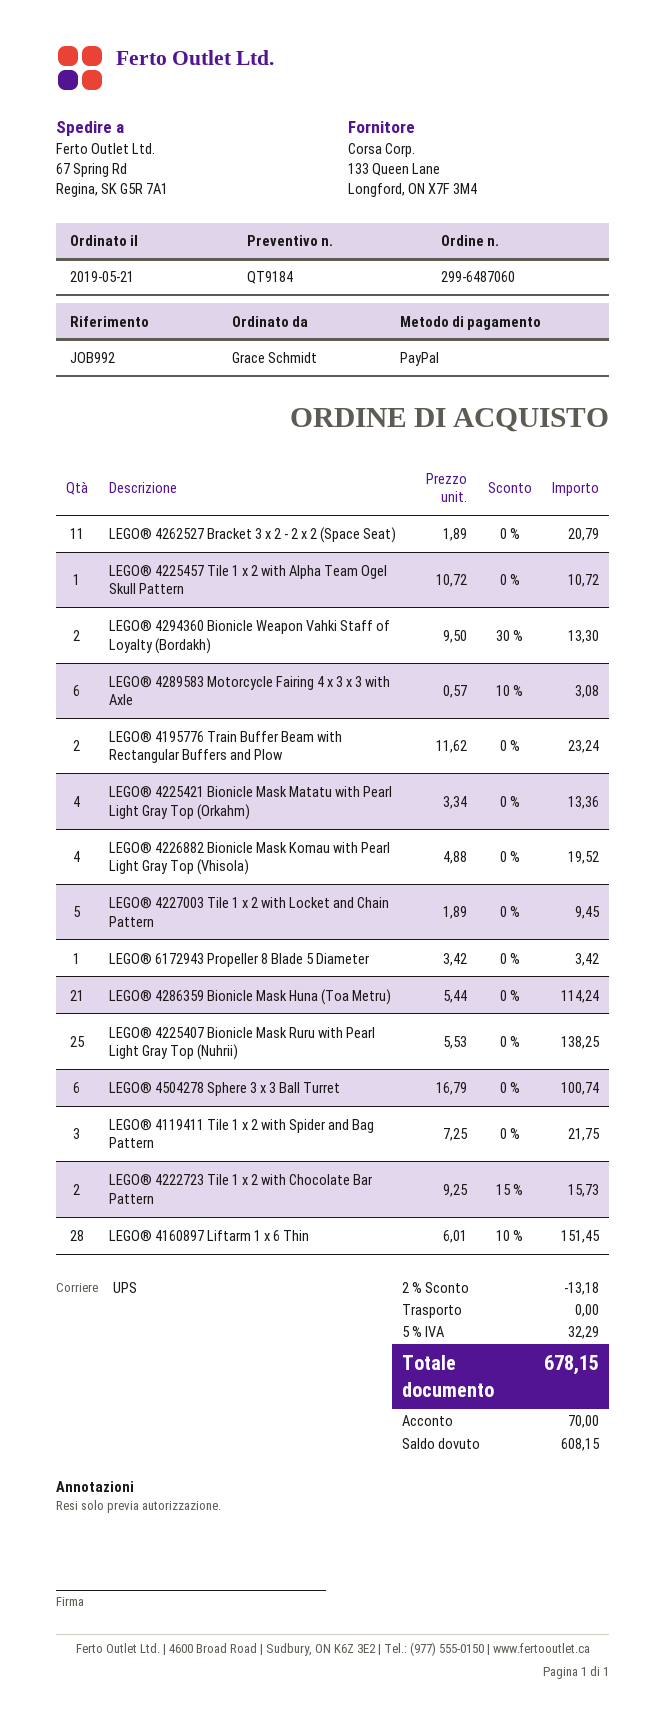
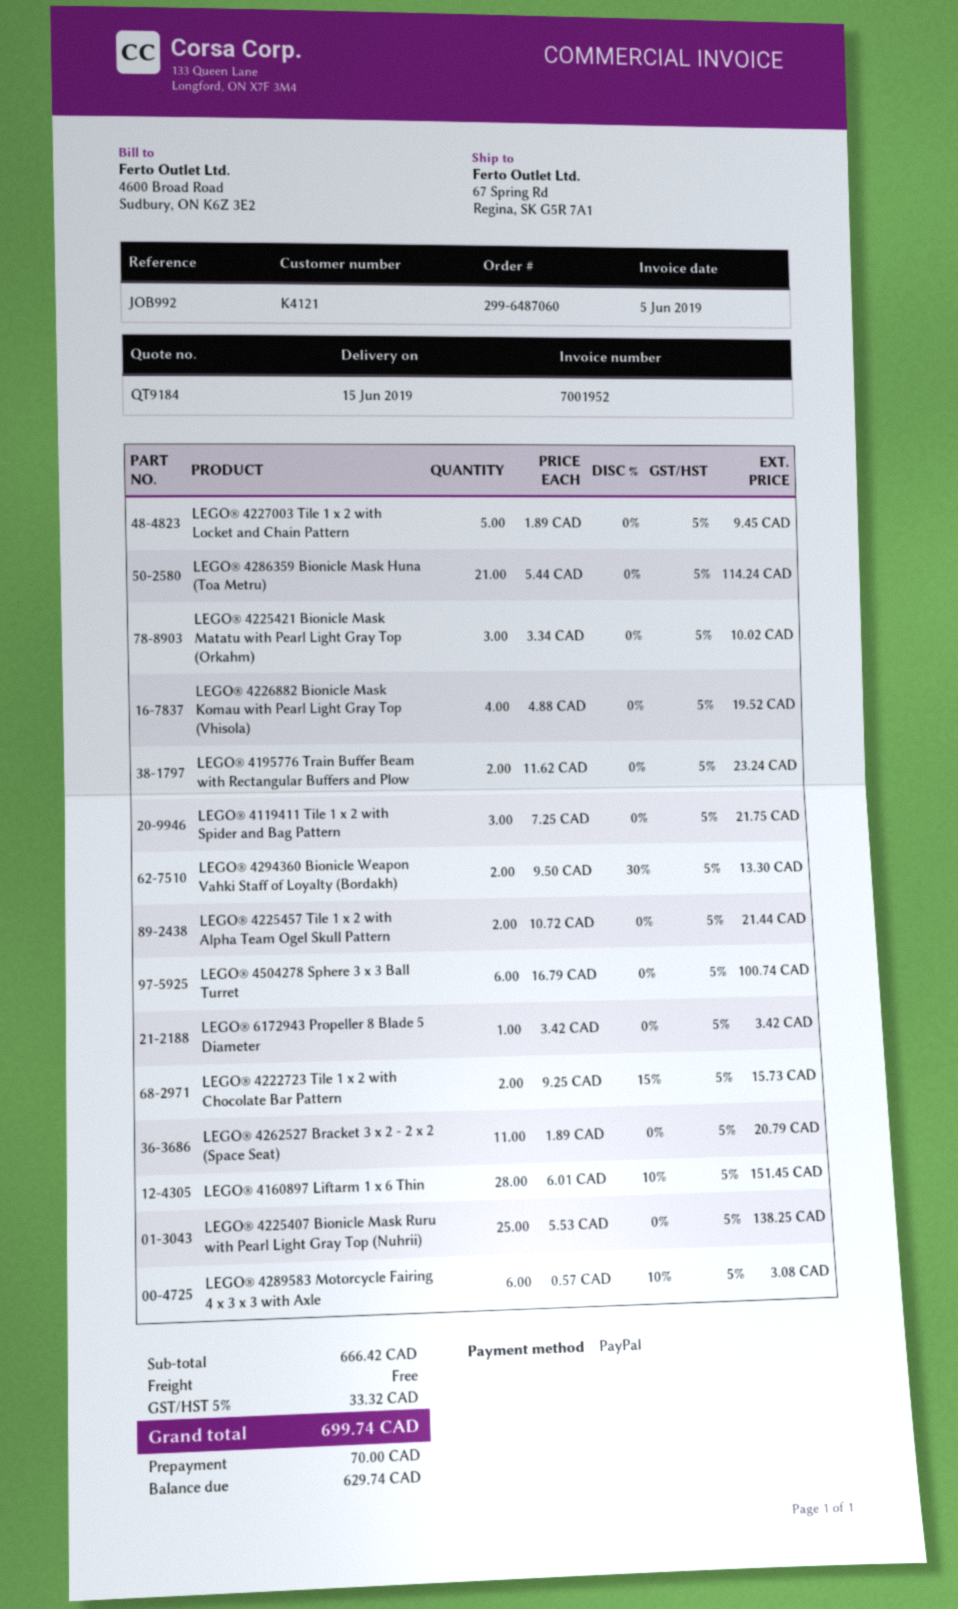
LEGO® 4225457 Tile 1 x 2 with Alpha Team Ogel Skull Pattern: 1 x 10.72 = 10.72 -> 2 x 10.72 = 21.44
LEGO® 4225421 Bionicle Mask Matatu with Pearl Light Gray Top (Orkahm): 4 x 3.34 = 13.36 -> 3 x 3.34 = 10.02
discount: 2% = 13.18 -> none
tax: 5% = 32.29 -> 5% = 33.32
total: 678.15 -> 699.74
balance: 608.15 -> 629.74

